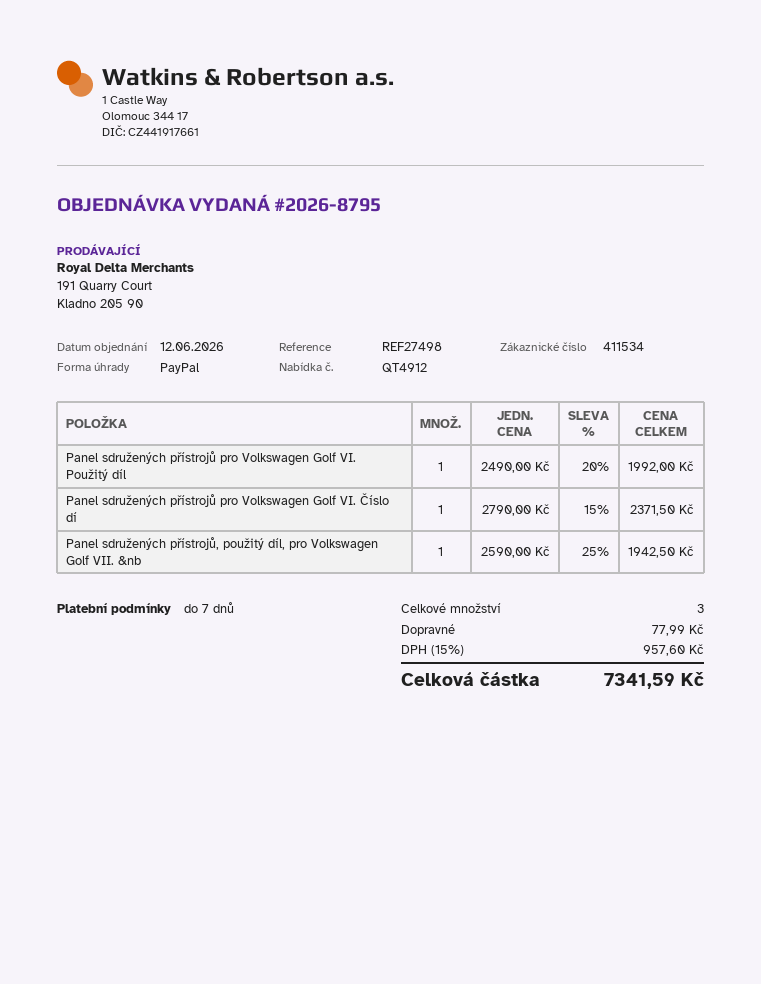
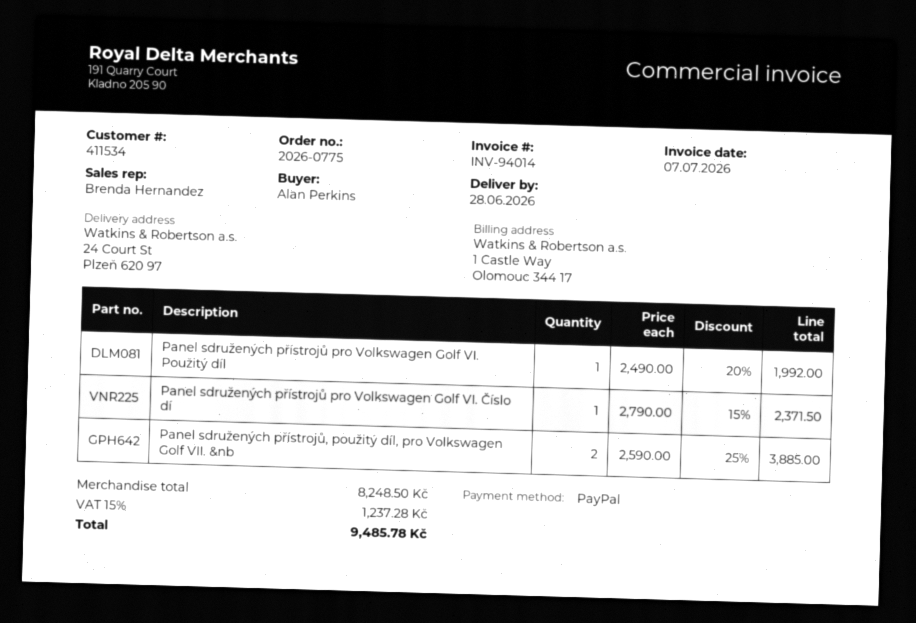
order number: 2026-8795 -> 2026-0775
Panel sdružených přístrojů, použitý díl, pro Volkswagen Golf VII. &nb: 1 x 2590.00 - 25% = 1942.50 -> 2 x 2590.00 - 25% = 3885.00
shipping: 77.99 -> none
tax: 15% = 957.60 -> 15% = 1237.28
total: 7341.59 -> 9485.78

